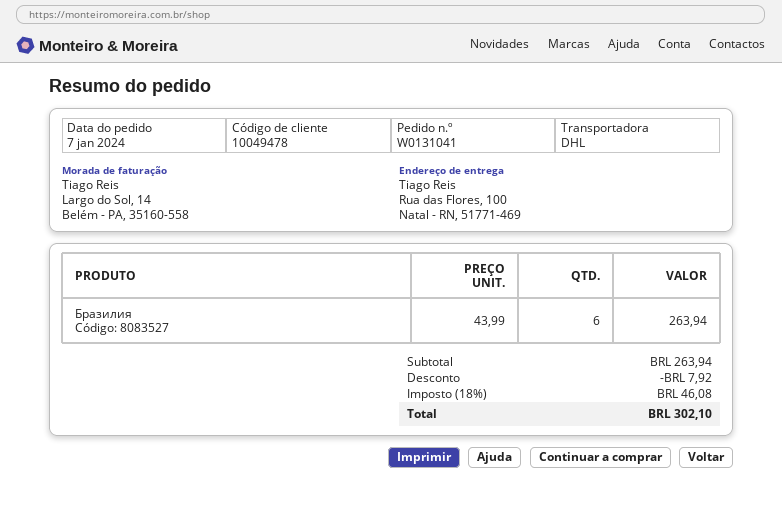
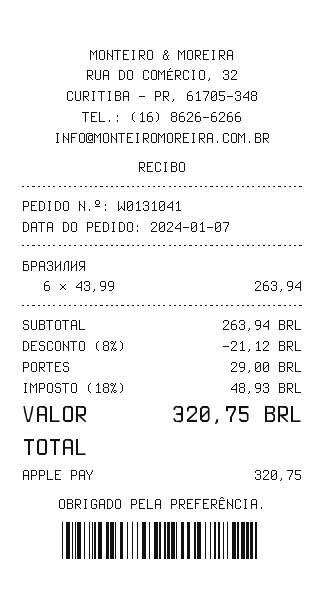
discount: 7.92 -> 21.12
shipping: none -> 29.00
tax: 18% = 46.08 -> 18% = 48.93
total: 302.10 -> 320.75

